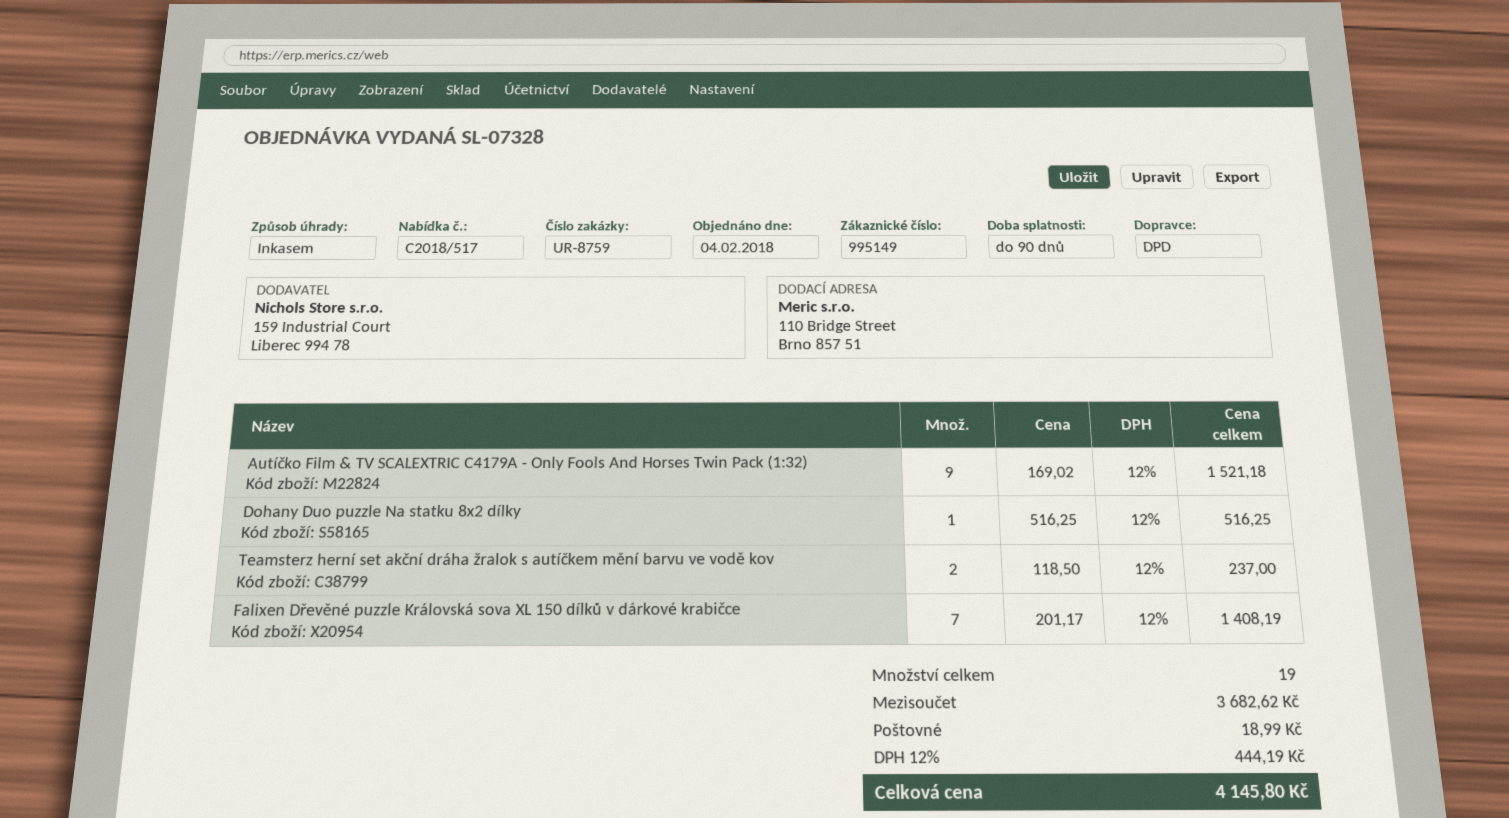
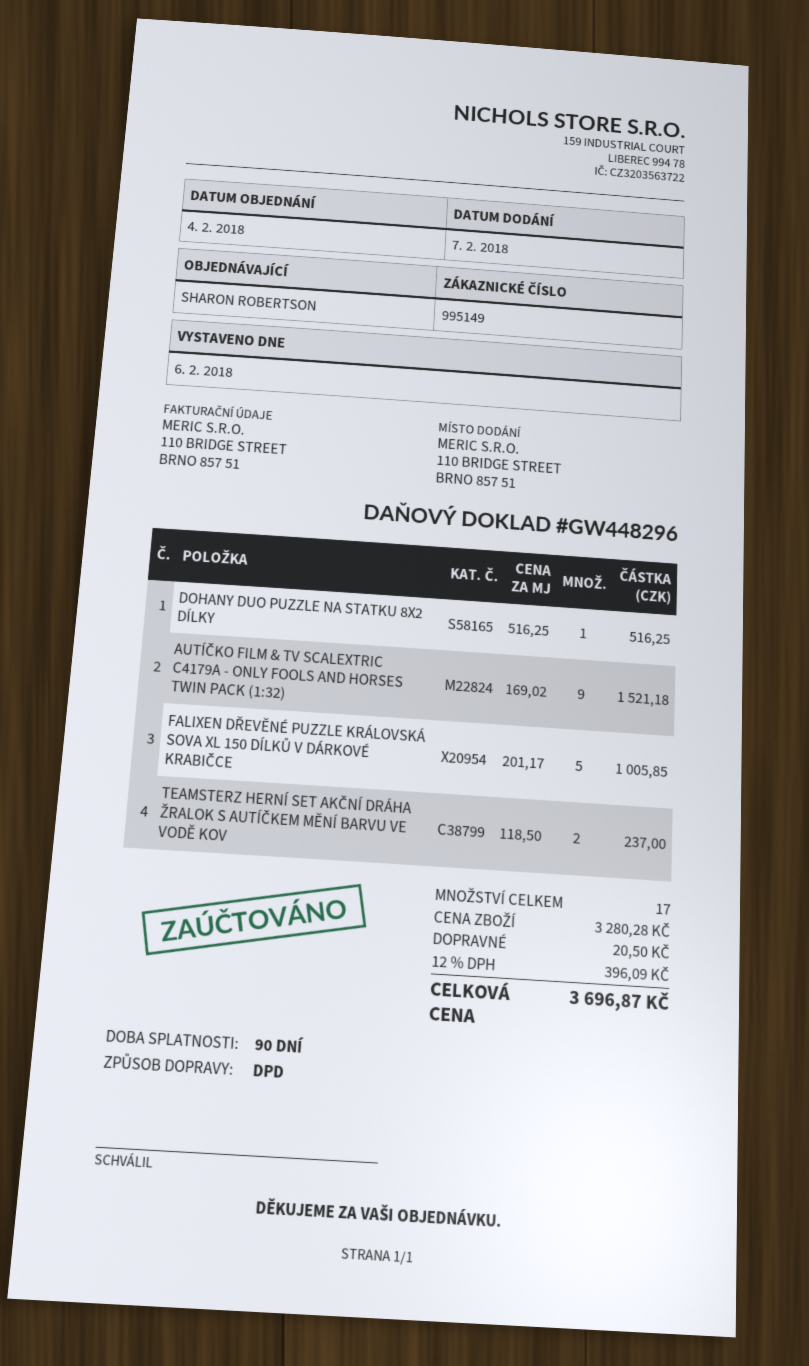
Falixen Dřevěné puzzle Královská sova XL 150 dílků v dárkové krabičce: 7 x 201.17 = 1408.19 -> 5 x 201.17 = 1005.85
total quantity: 19 -> 17
subtotal: 3682.62 -> 3280.28
shipping: 18.99 -> 20.50
tax: 12% = 444.19 -> 12% = 396.09
total: 4145.80 -> 3696.87

